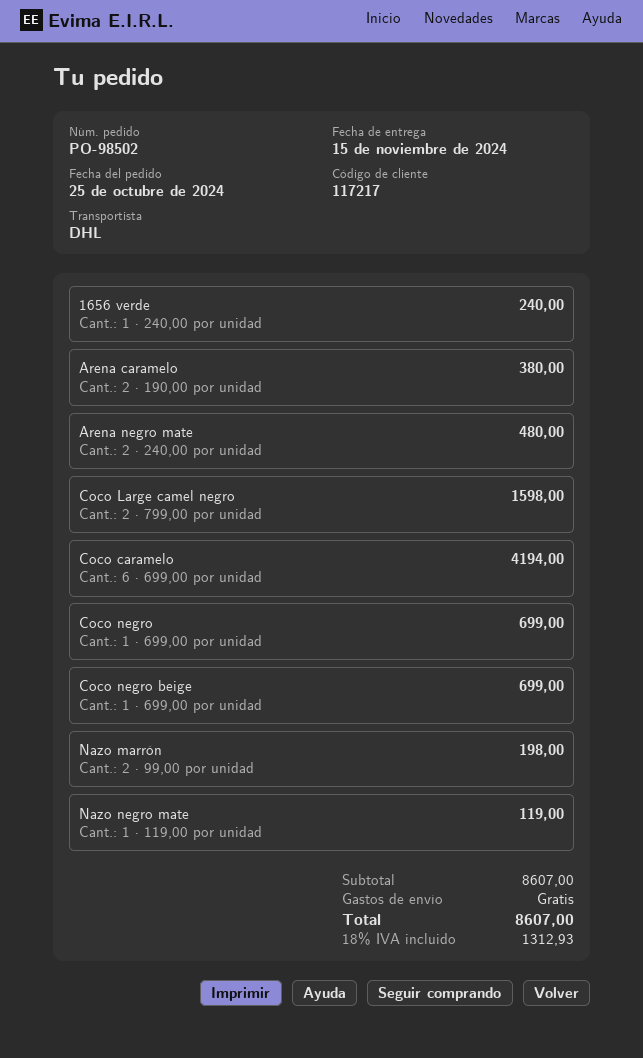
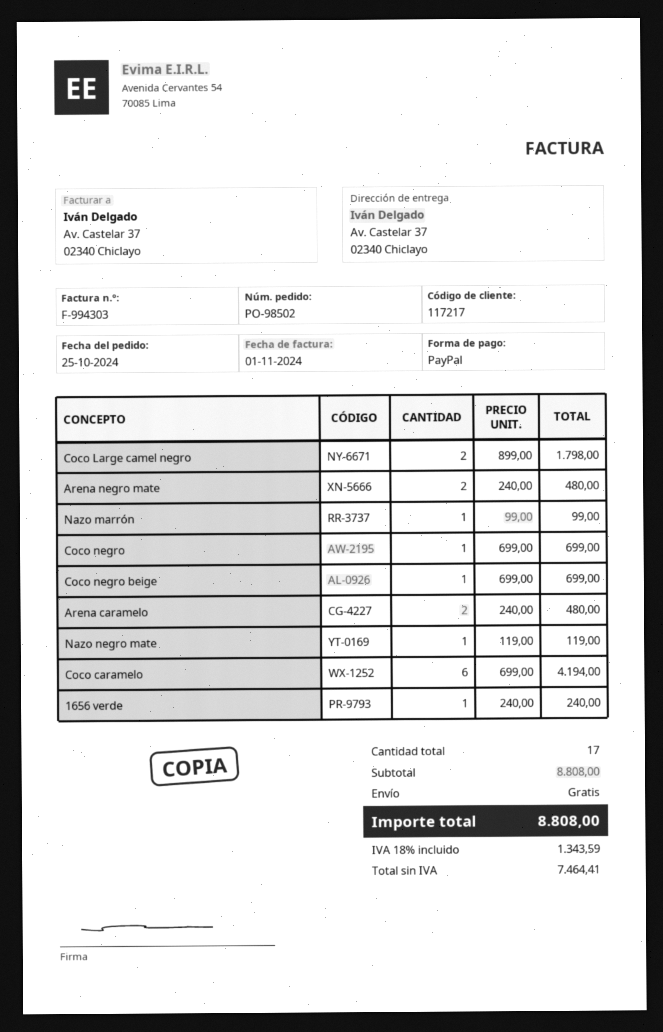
Arena caramelo: 2 x 190.00 = 380.00 -> 2 x 240.00 = 480.00
Coco Large camel negro: 2 x 799.00 = 1598.00 -> 2 x 899.00 = 1798.00
Nazo marrón: 2 x 99.00 = 198.00 -> 1 x 99.00 = 99.00
subtotal: 8607.00 -> 8808.00
tax: 18% = 1312.93 -> 18% = 1343.59
total: 8607.00 -> 8808.00

